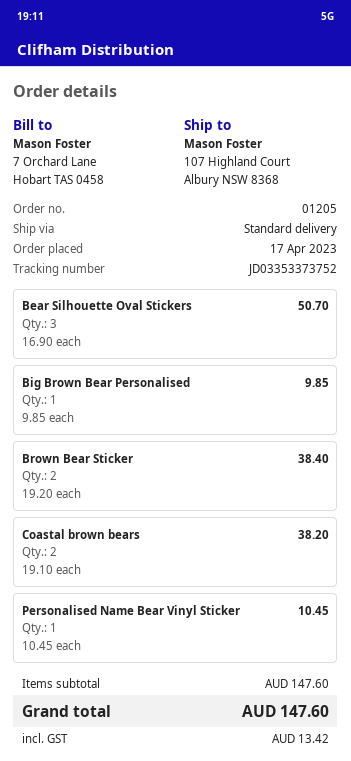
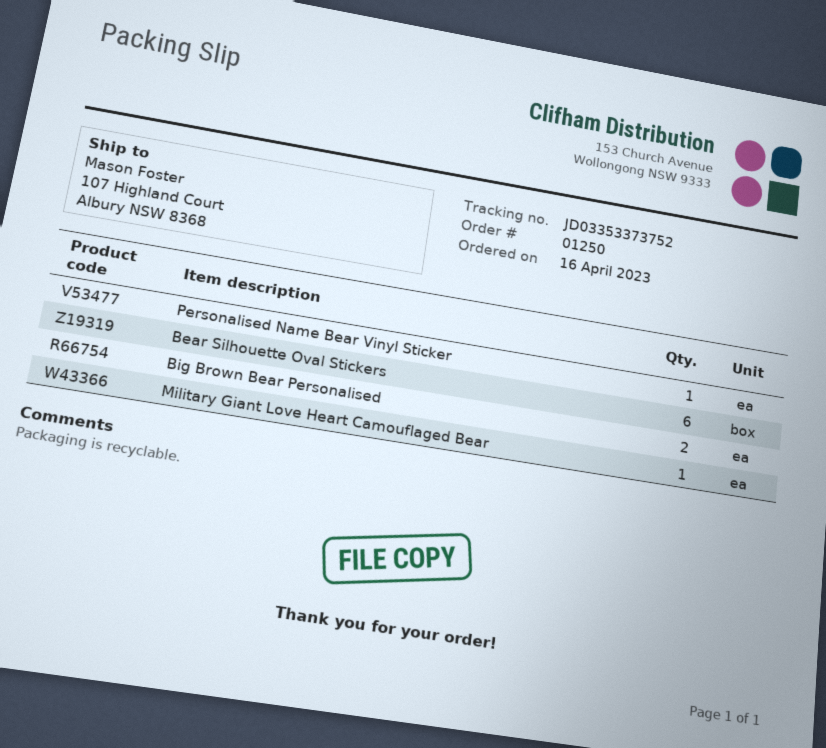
order number: 01205 -> 01250
order date: 2023-04-17 -> 2023-04-16
Bear Silhouette Oval Stickers: 3 -> 6
Big Brown Bear Personalised: 1 -> 2
Brown Bear Sticker: 2 -> none
Coastal brown bears: 2 -> none
Military Giant Love Heart Camouflaged Bear: none -> 1

